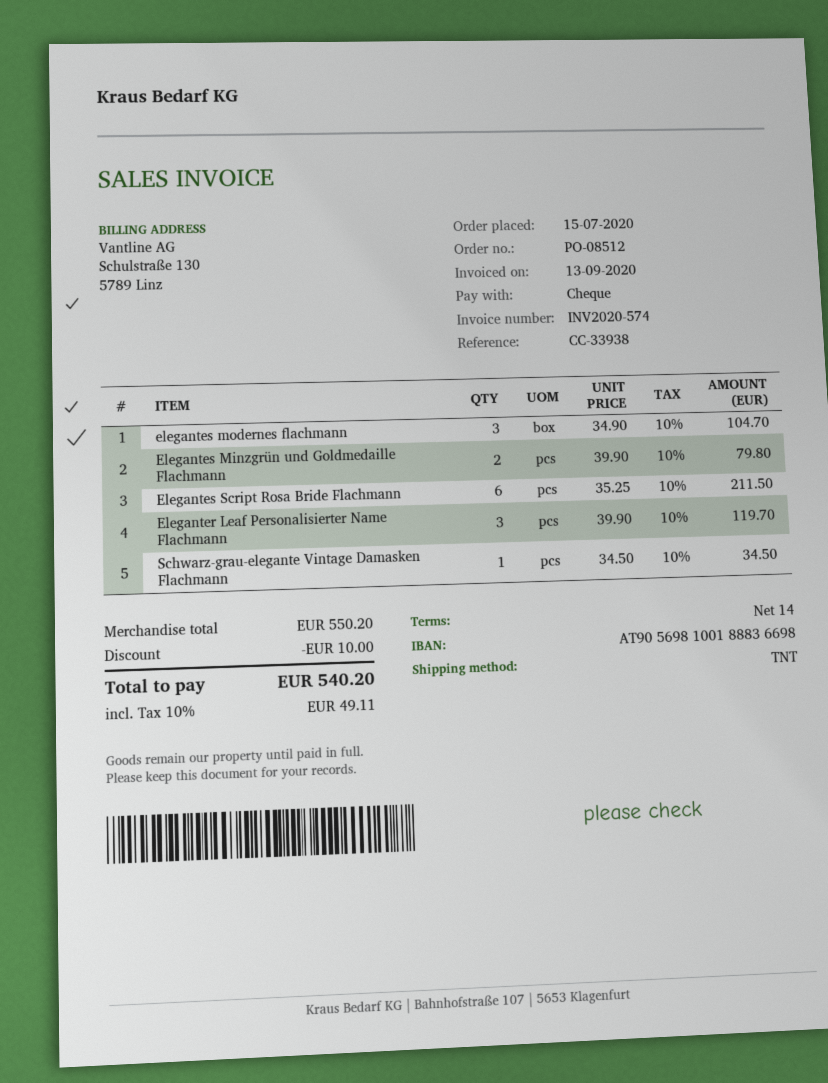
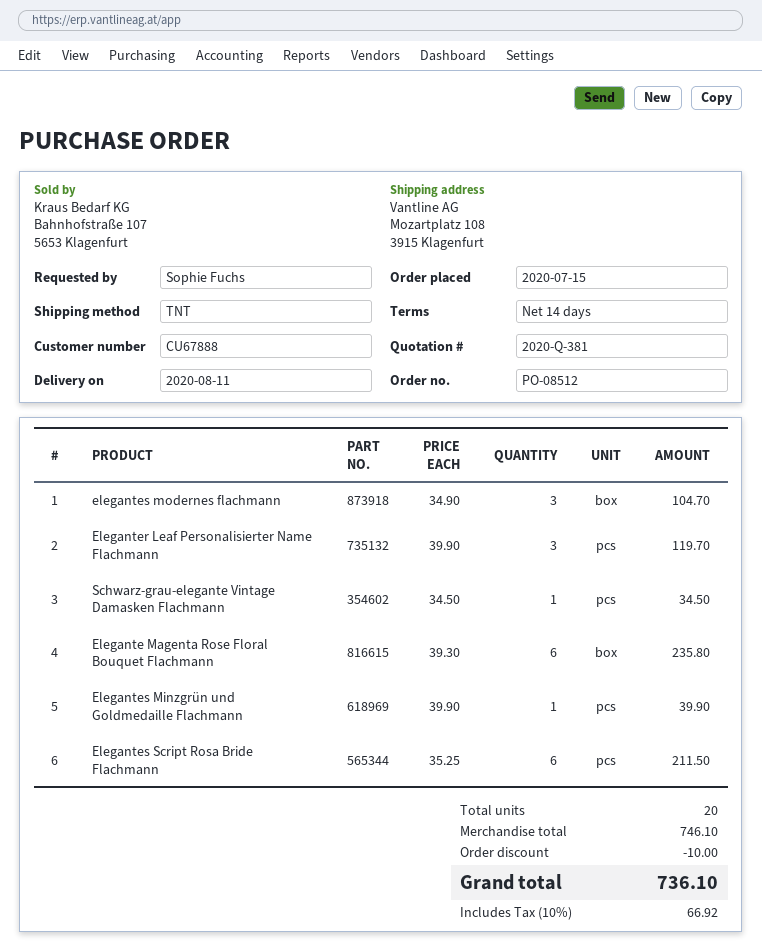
Elegantes Minzgrün und Goldmedaille Flachmann: 2 x 39.90 = 79.80 -> 1 x 39.90 = 39.90
Elegante Magenta Rose Floral Bouquet Flachmann: none -> 6 x 39.30 = 235.80
subtotal: 550.20 -> 746.10
tax: 10% = 49.11 -> 10% = 66.92
total: 540.20 -> 736.10

